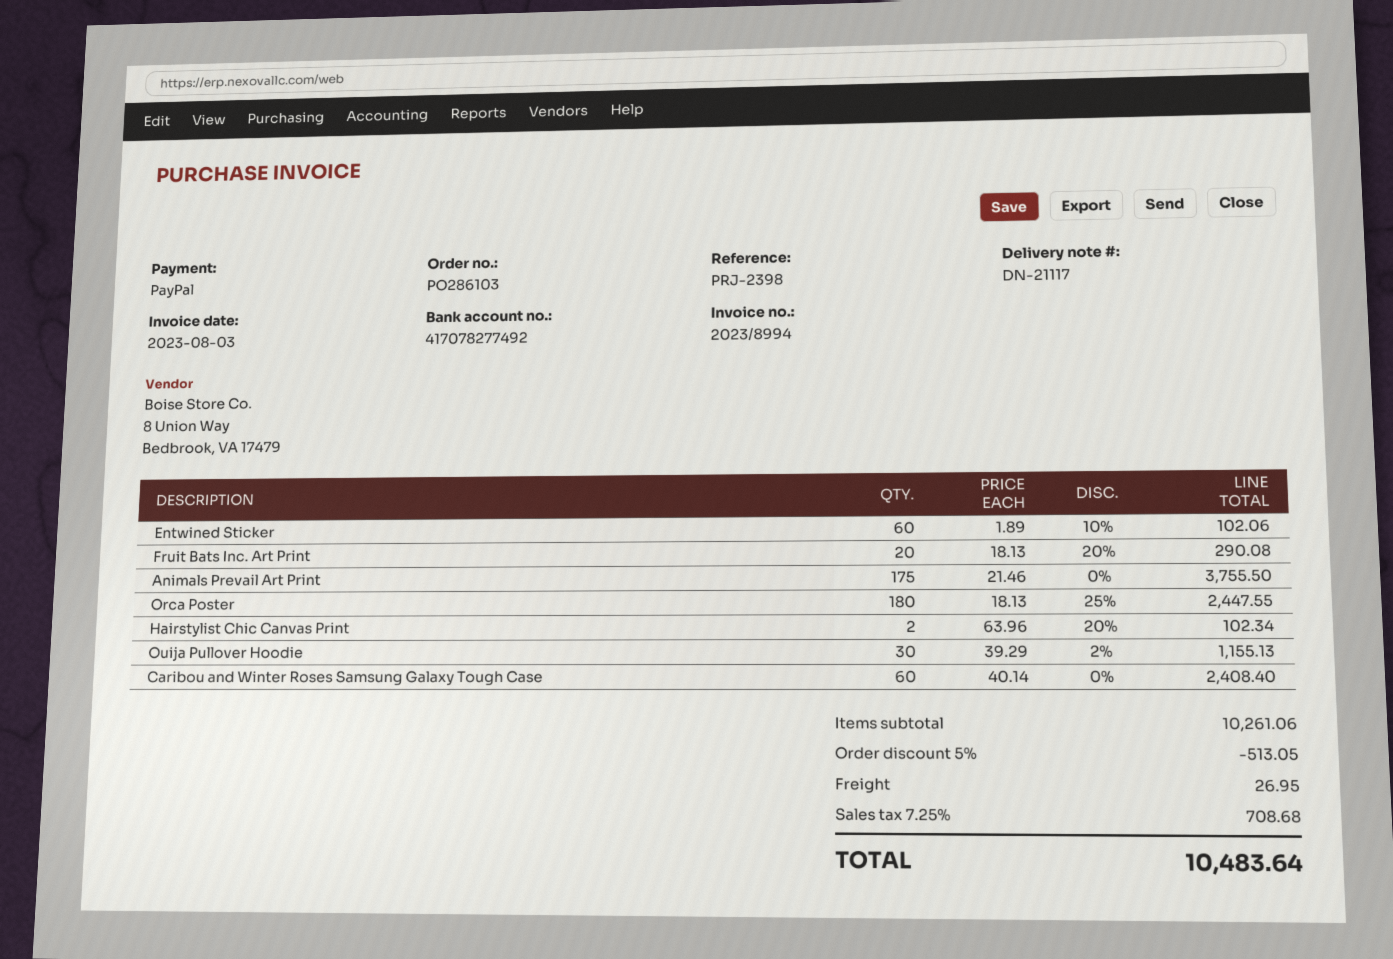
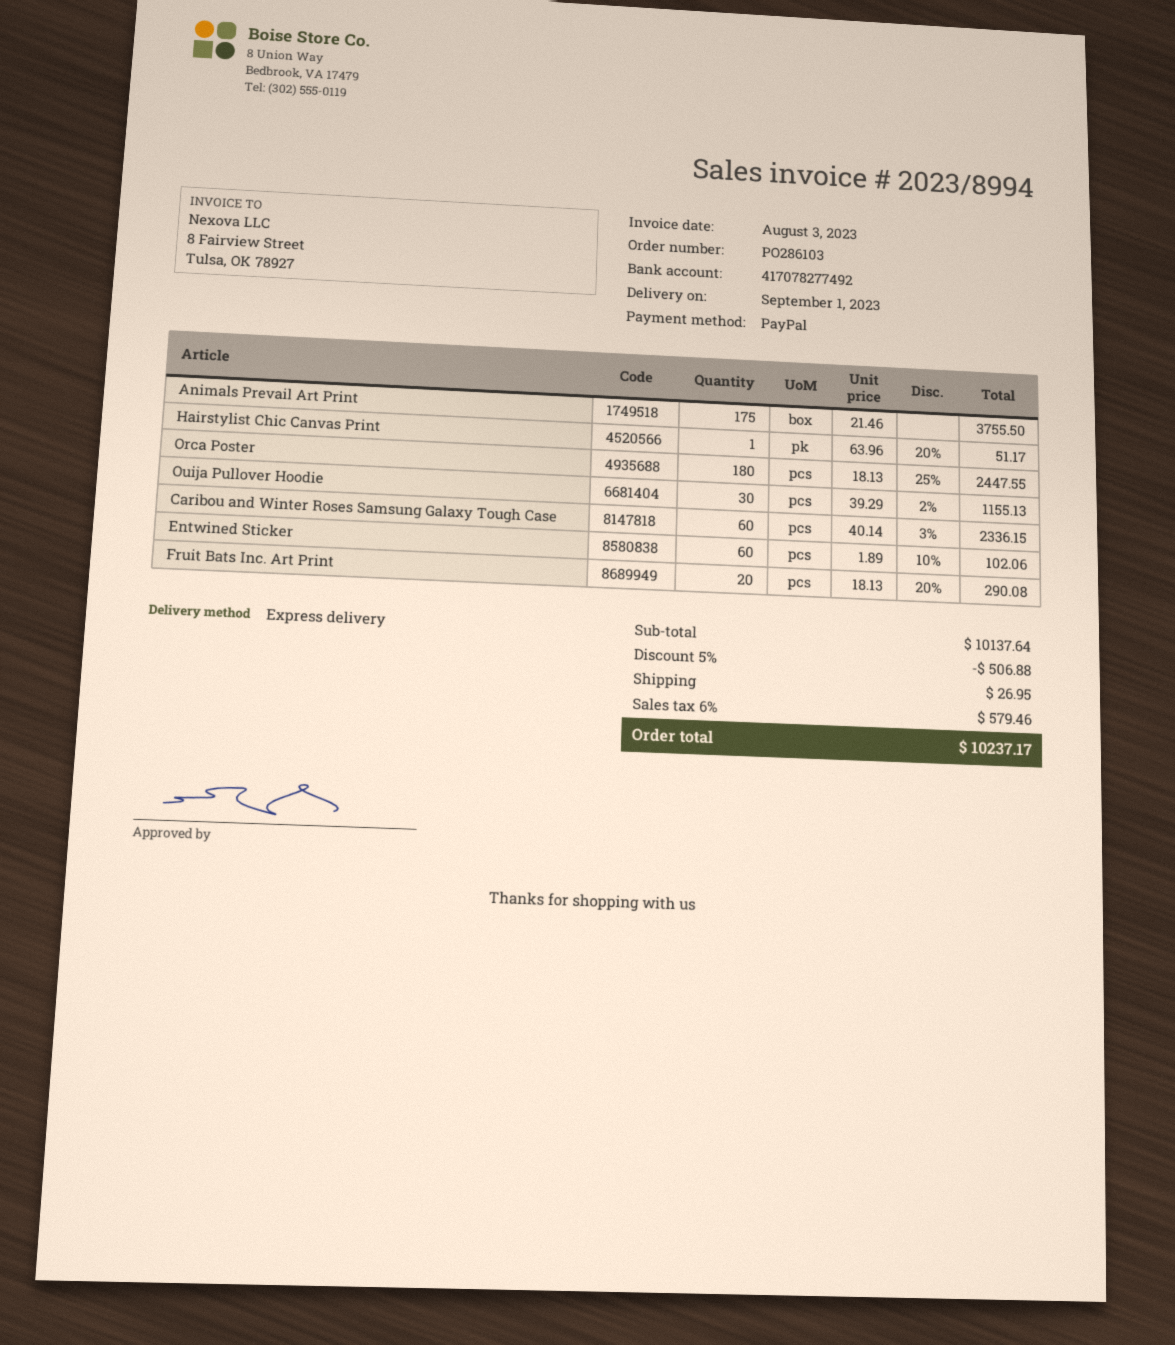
Hairstylist Chic Canvas Print: 2 x 63.96 - 20% = 102.34 -> 1 x 63.96 - 20% = 51.17
Caribou and Winter Roses Samsung Galaxy Tough Case: 60 x 40.14 = 2408.40 -> 60 x 40.14 - 3% = 2336.15
subtotal: 10261.06 -> 10137.64
discount: 5% = 513.05 -> 5% = 506.88
tax: 7.25% = 708.68 -> 6% = 579.46
total: 10483.64 -> 10237.17

